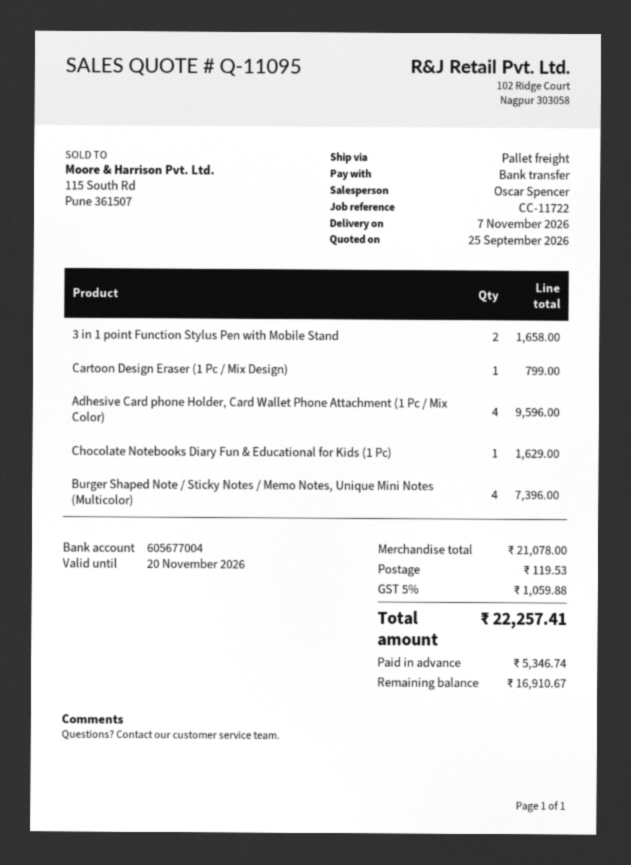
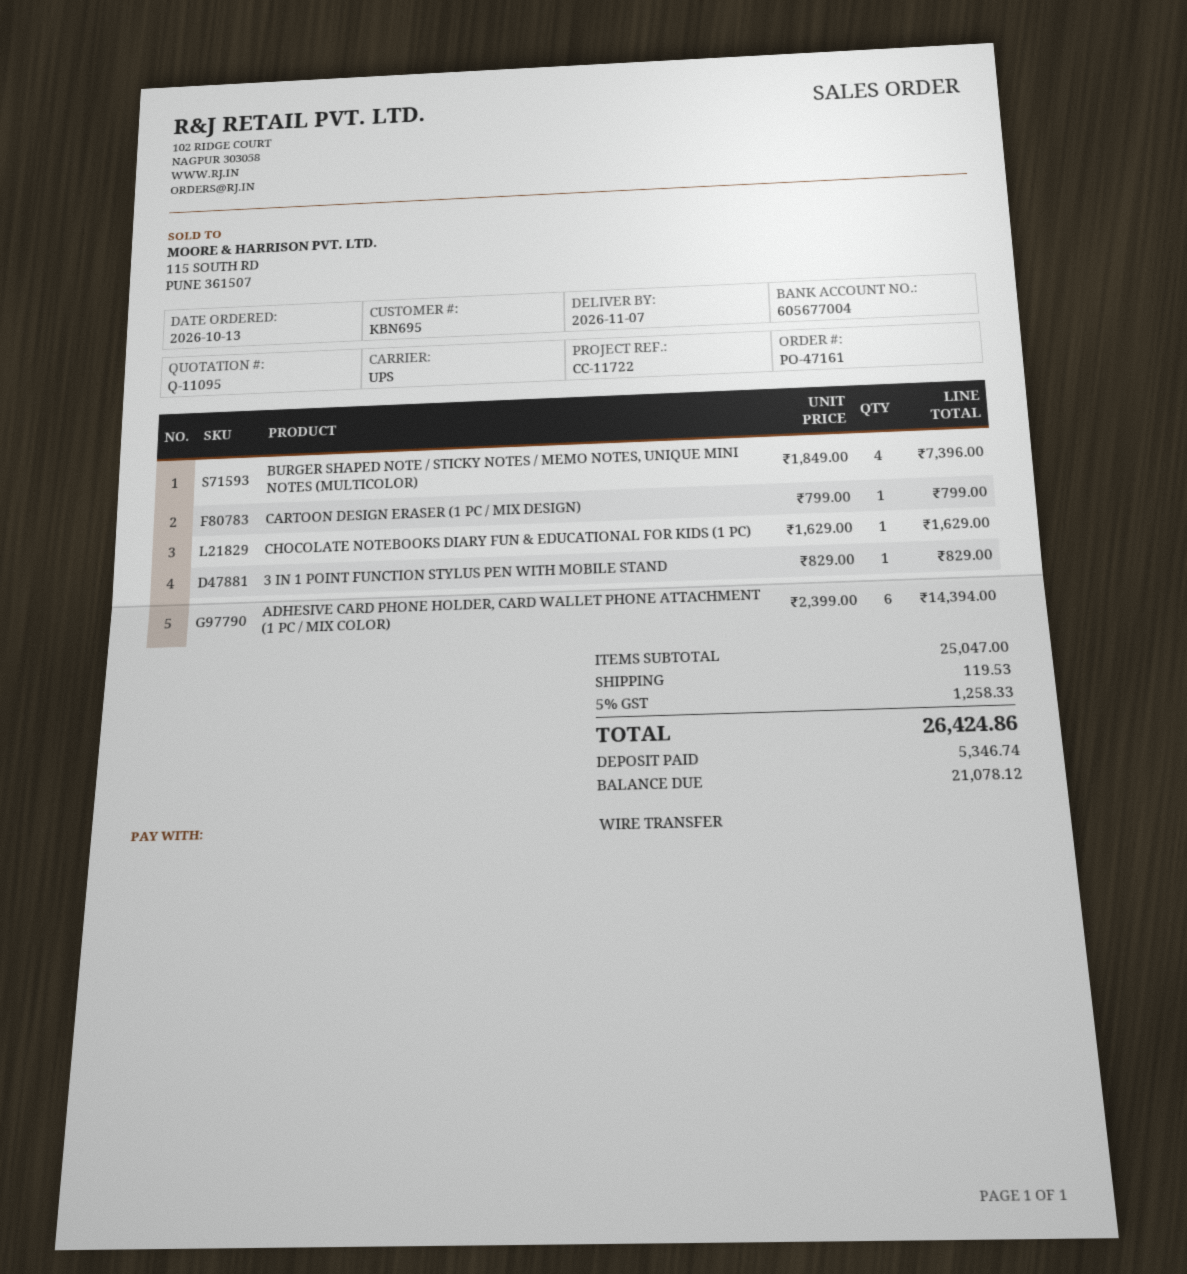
shipping method: pallet freight -> UPS
3 in 1 point Function Stylus Pen with Mobile Stand: 2 for 1658.00 -> 1 for 829.00
Adhesive Card phone Holder, Card Wallet Phone Attachment (1 Pc / Mix Color): 4 for 9596.00 -> 6 for 14394.00
subtotal: 21078.00 -> 25047.00
tax: 5% = 1059.88 -> 5% = 1258.33
total: 22257.41 -> 26424.86
balance: 16910.67 -> 21078.12

